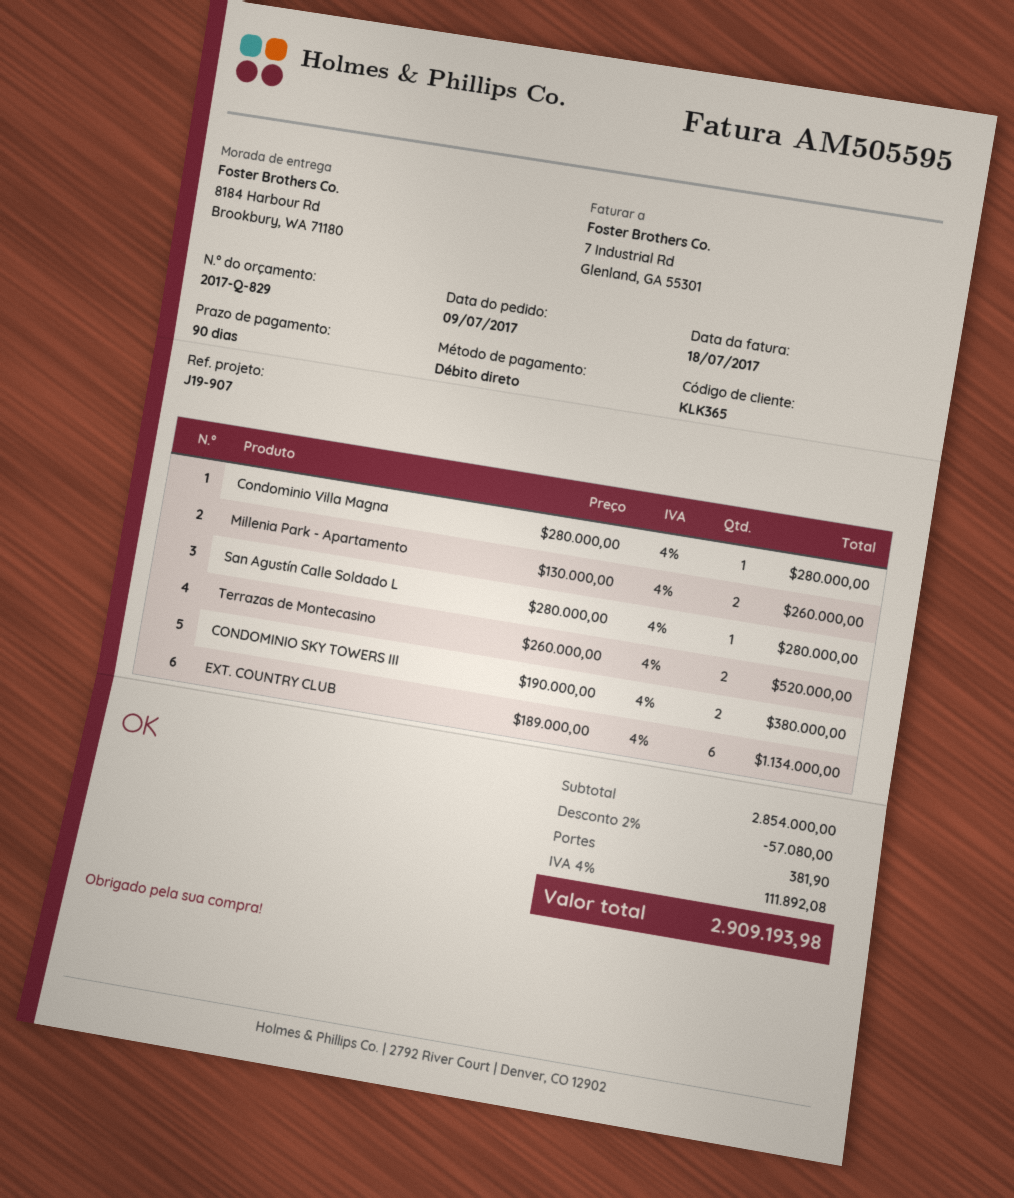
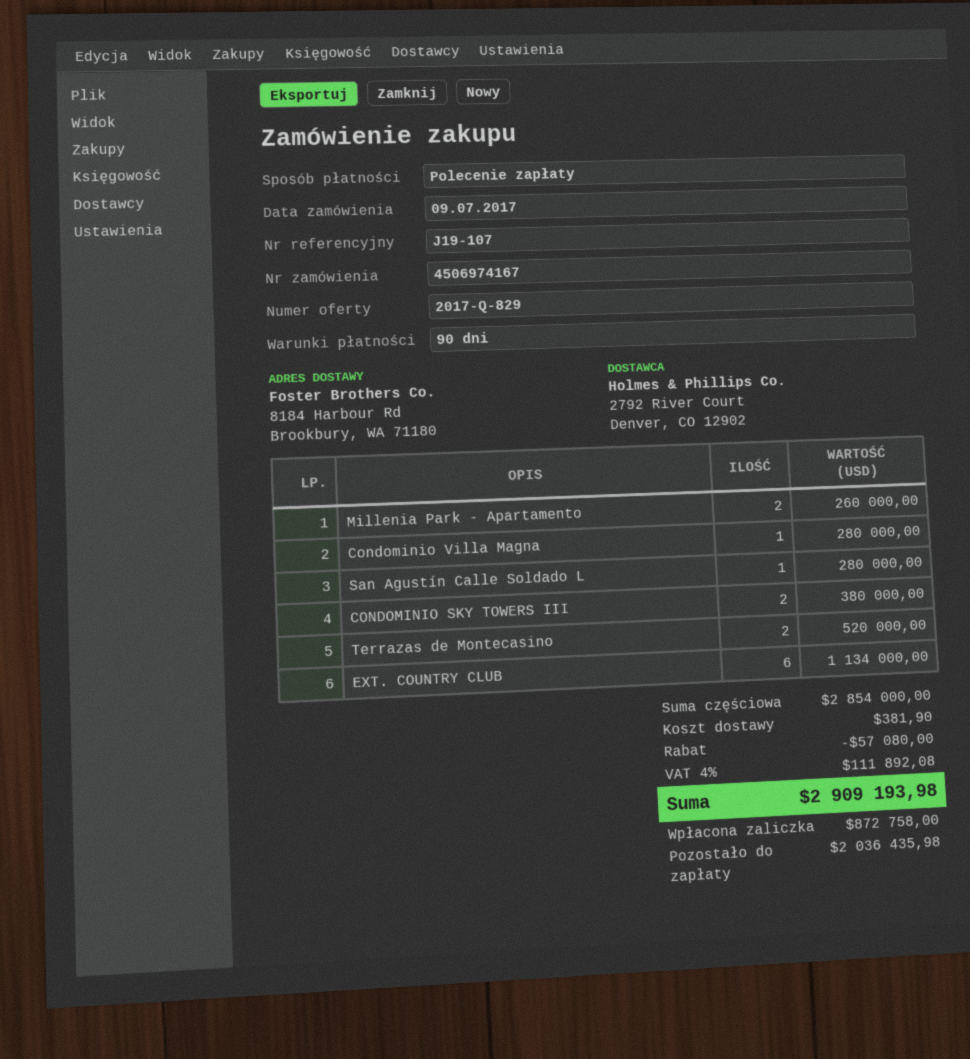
reference: J19-907 -> J19-107

